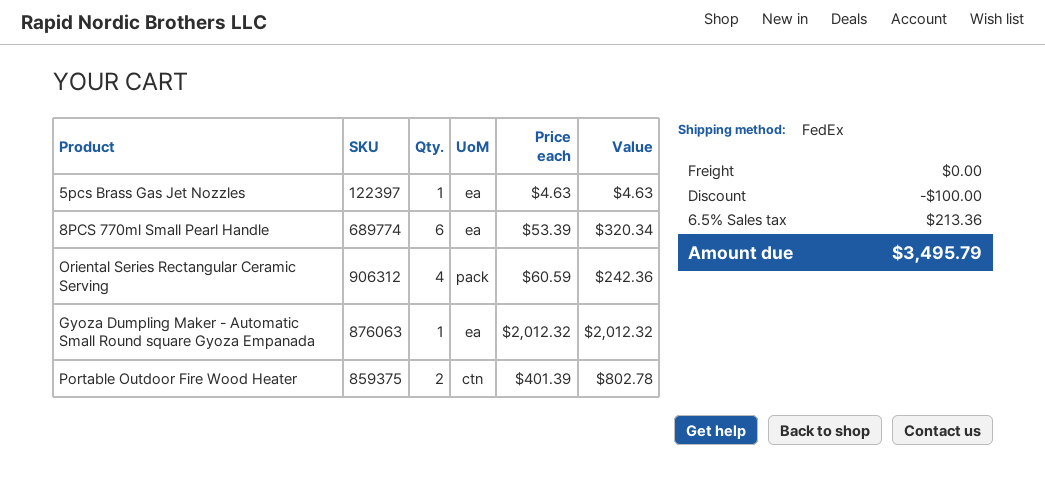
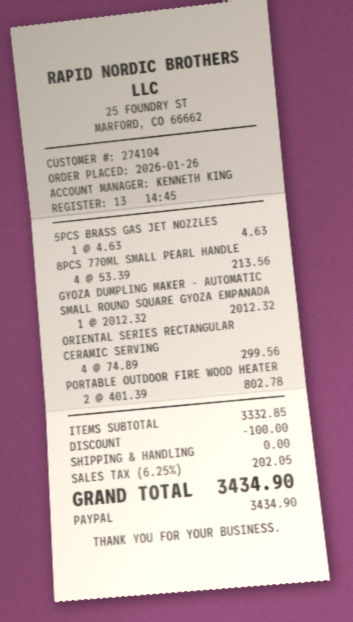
8PCS 770ml Small Pearl Handle: 6 x 53.39 = 320.34 -> 4 x 53.39 = 213.56
Oriental Series Rectangular Ceramic Serving: 4 x 60.59 = 242.36 -> 4 x 74.89 = 299.56
tax: 6.5% = 213.36 -> 6.25% = 202.05
total: 3495.79 -> 3434.90

